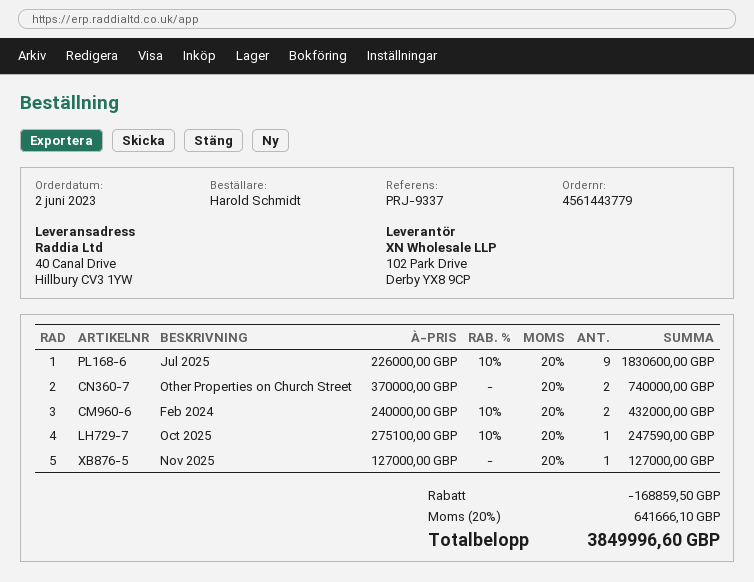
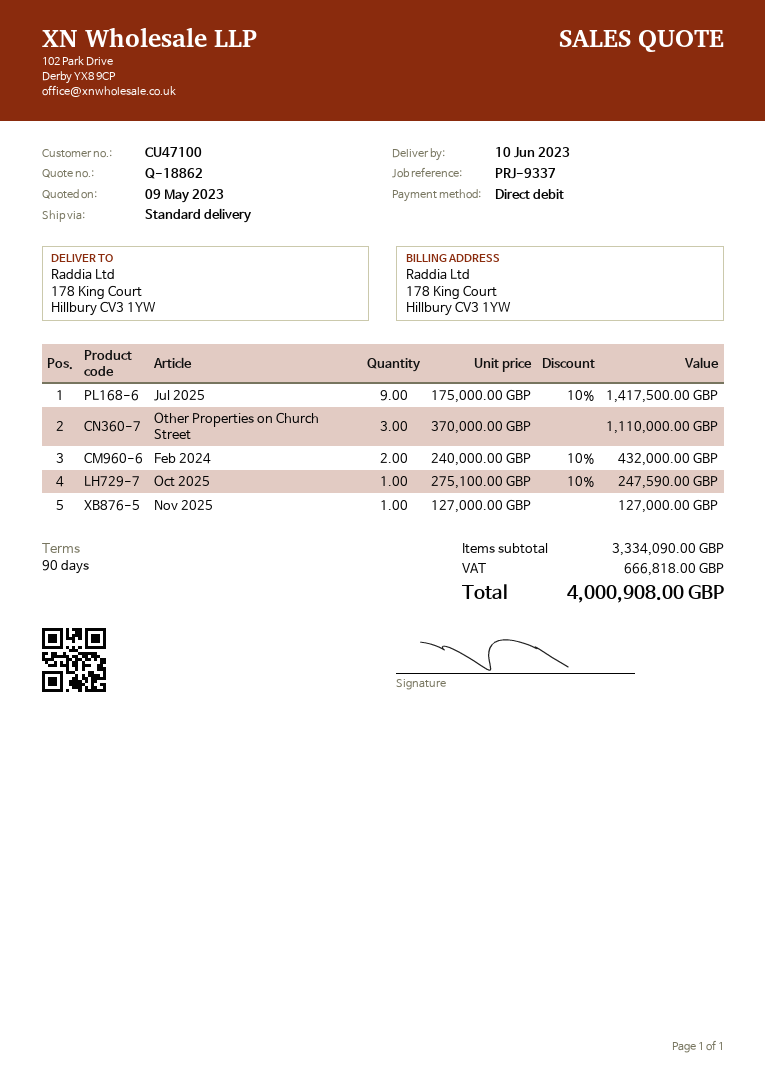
ship to: 40 Canal Drive, Hillbury CV3 1YW -> 178 King Court, Hillbury CV3 1YW
Jul 2025: 9 x 226000.00 - 10% = 1830600.00 -> 9 x 175000.00 - 10% = 1417500.00
Other Properties on Church Street: 2 x 370000.00 = 740000.00 -> 3 x 370000.00 = 1110000.00
discount: 168859.50 -> none
tax: 641666.10 -> 666818.00
total: 3849996.60 -> 4000908.00

